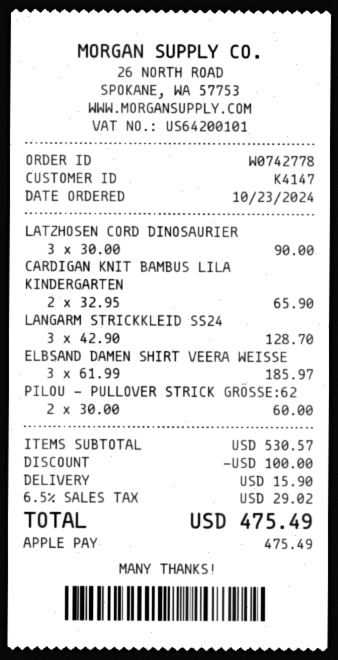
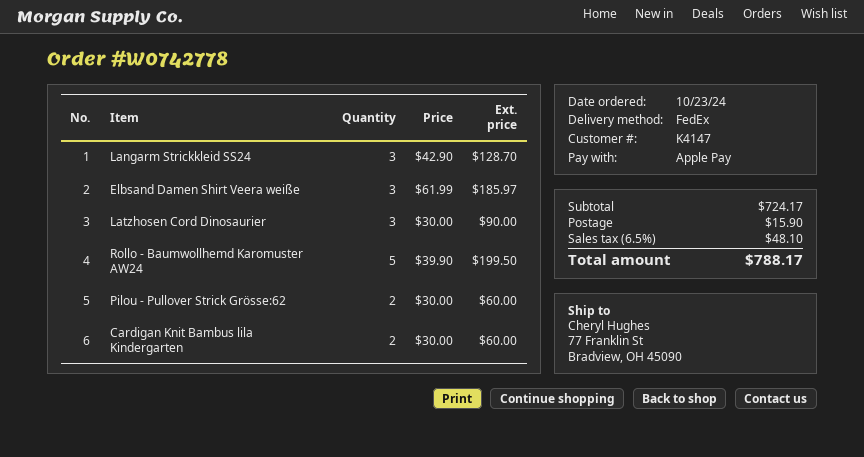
CARDIGAN KNIT BAMBUS LILA KINDERGARTEN: 2 x 32.95 = 65.90 -> 2 x 30.00 = 60.00
Rollo - Baumwollhemd Karomuster AW24: none -> 5 x 39.90 = 199.50
subtotal: 530.57 -> 724.17
discount: 100.00 -> none
tax: 6.5% = 29.02 -> 6.5% = 48.10
total: 475.49 -> 788.17

